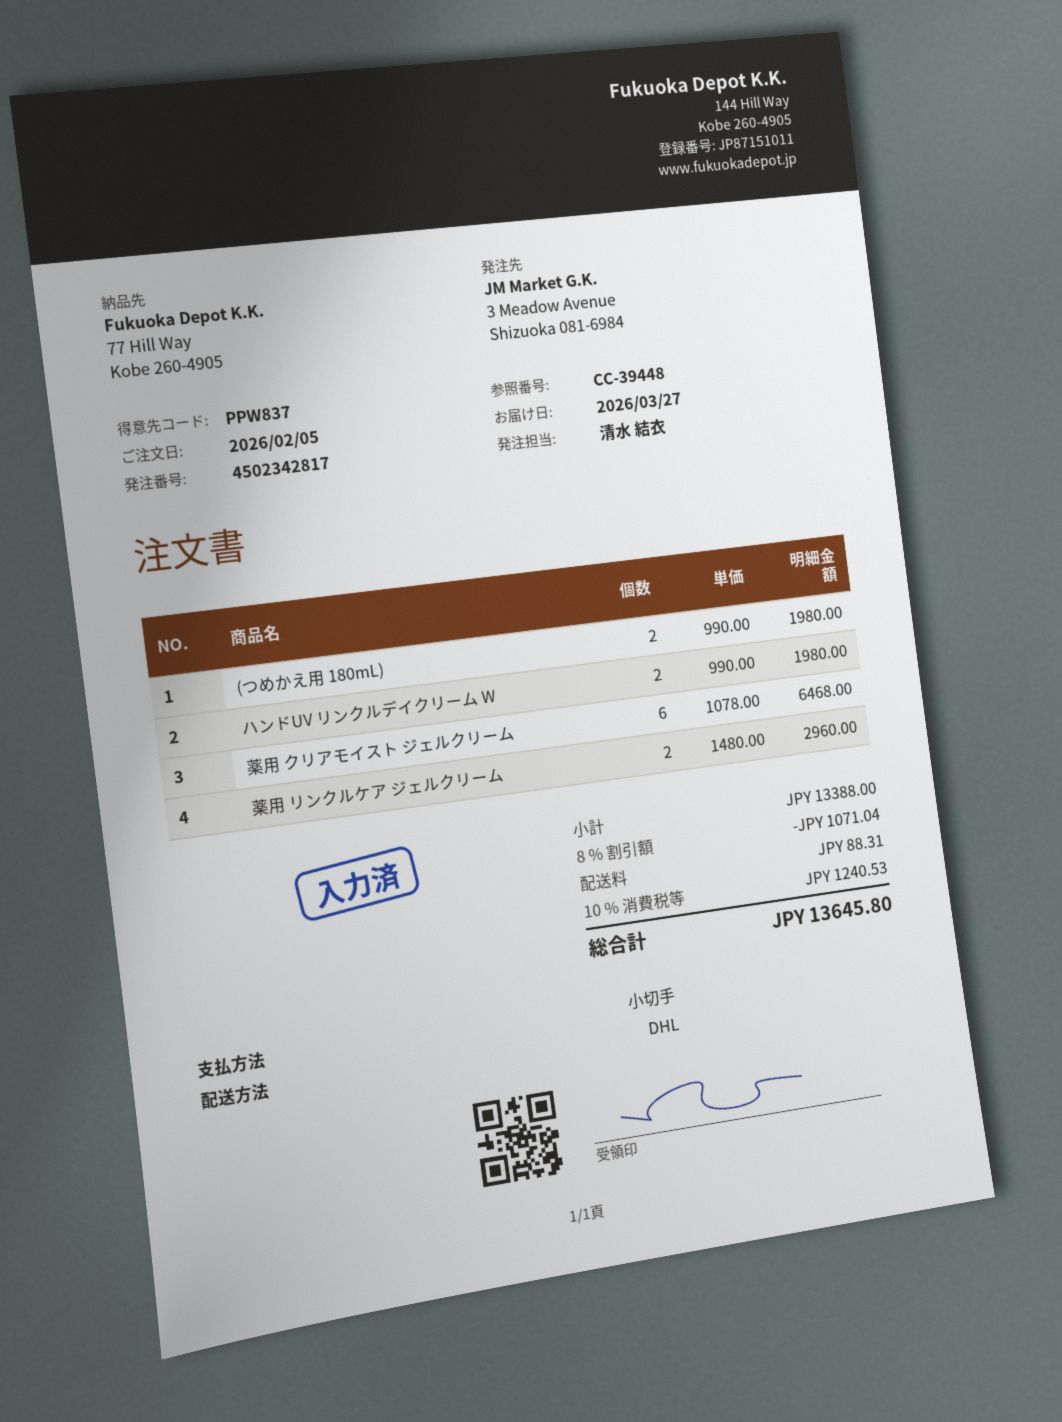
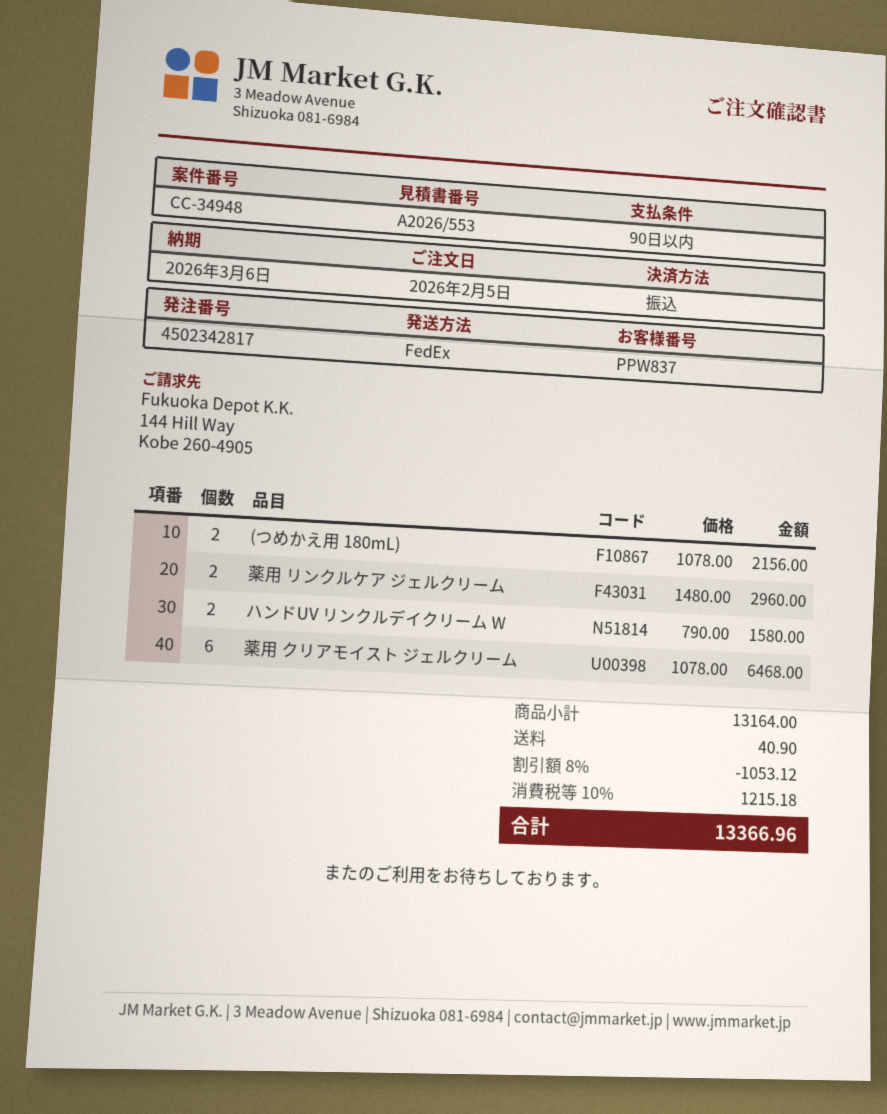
delivery date: 2026-03-27 -> 2026-03-06
reference: CC-39448 -> CC-34948
payment method: cheque -> bank transfer
shipping method: DHL -> FedEx
(つめかえ用 180mL): 2 x 990.00 = 1980.00 -> 2 x 1078.00 = 2156.00
ハンドUV リンクルデイクリーム W: 2 x 990.00 = 1980.00 -> 2 x 790.00 = 1580.00
subtotal: 13388.00 -> 13164.00
discount: 8% = 1071.04 -> 8% = 1053.12
shipping: 88.31 -> 40.90
tax: 10% = 1240.53 -> 10% = 1215.18
total: 13645.80 -> 13366.96

